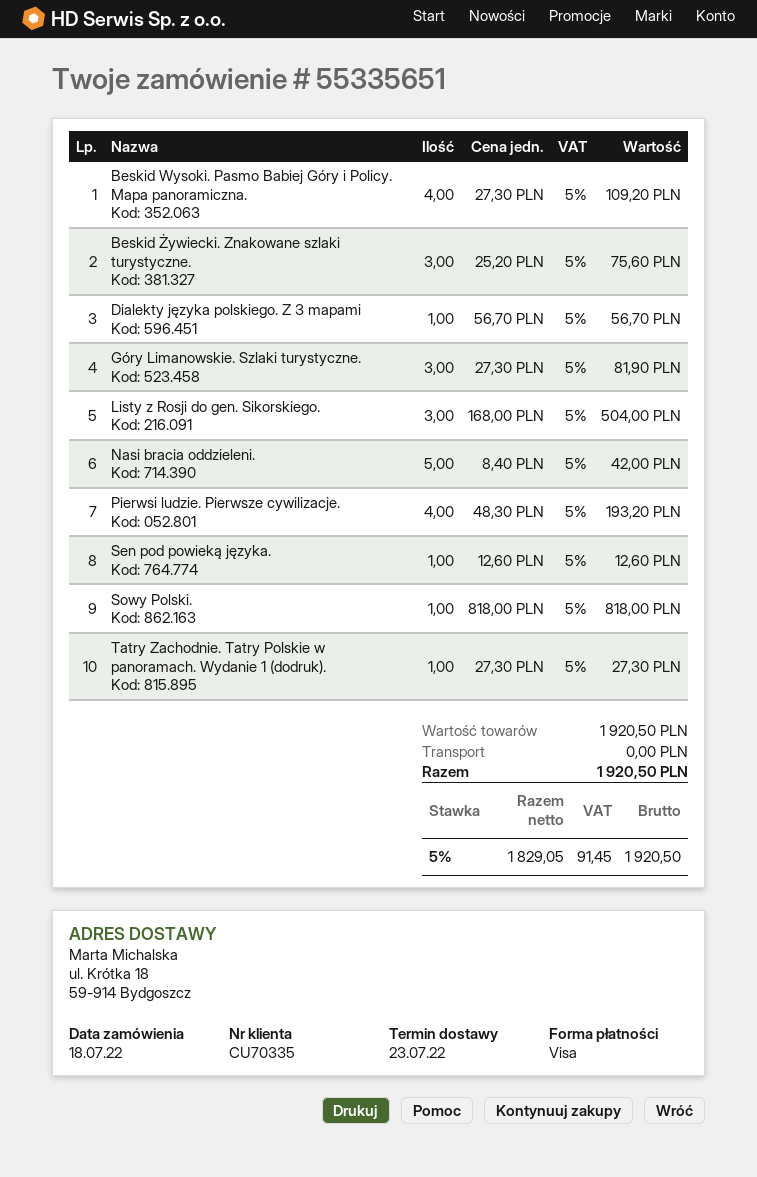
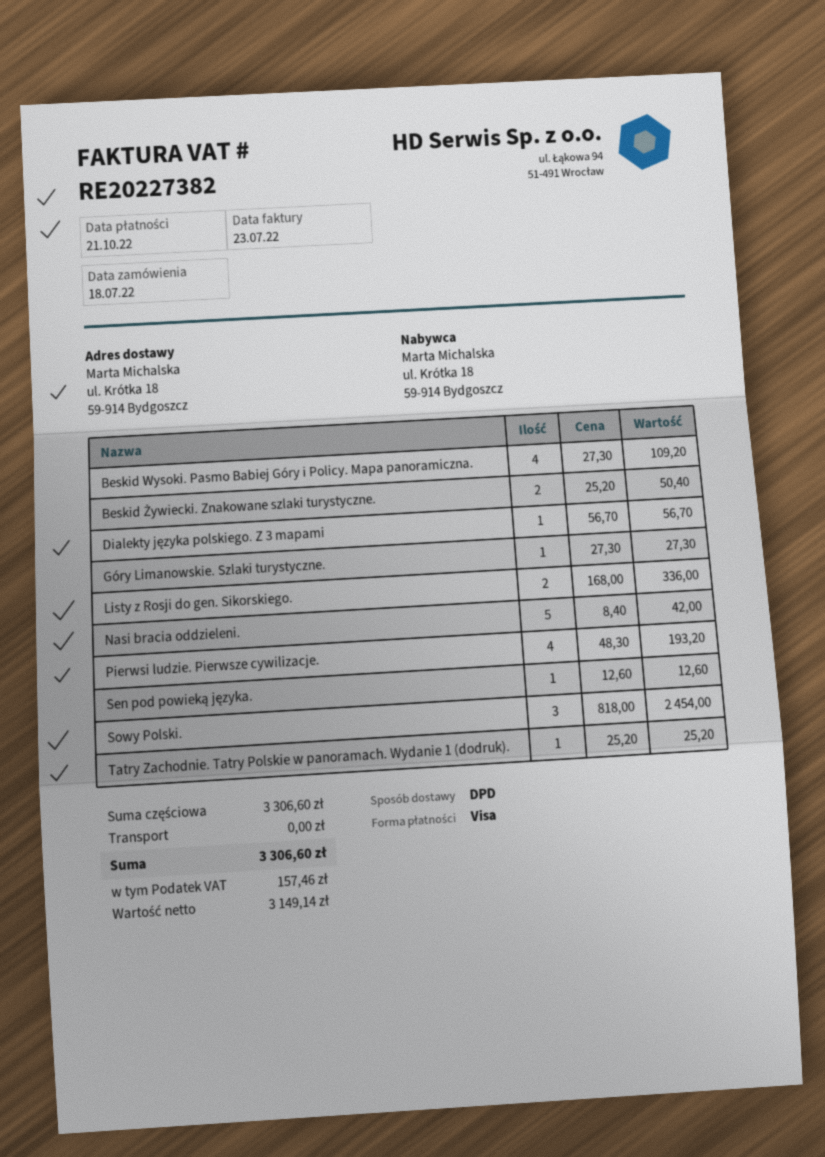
Beskid Żywiecki. Znakowane szlaki turystyczne.: 3 x 25.20 = 75.60 -> 2 x 25.20 = 50.40
Góry Limanowskie. Szlaki turystyczne.: 3 x 27.30 = 81.90 -> 1 x 27.30 = 27.30
Listy z Rosji do gen. Sikorskiego.: 3 x 168.00 = 504.00 -> 2 x 168.00 = 336.00
Sowy Polski.: 1 x 818.00 = 818.00 -> 3 x 818.00 = 2454.00
Tatry Zachodnie. Tatry Polskie w panoramach. Wydanie 1 (dodruk).: 1 x 27.30 = 27.30 -> 1 x 25.20 = 25.20
subtotal: 1920.50 -> 3306.60
net: 1829.05 -> 3149.14
tax: 91.45 -> 157.46
total: 1920.50 -> 3306.60

